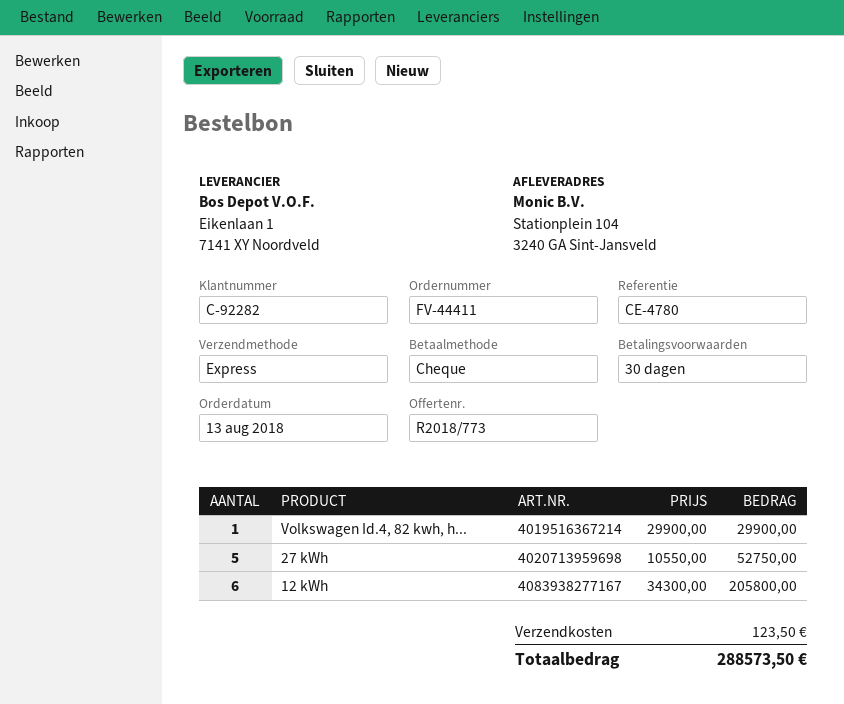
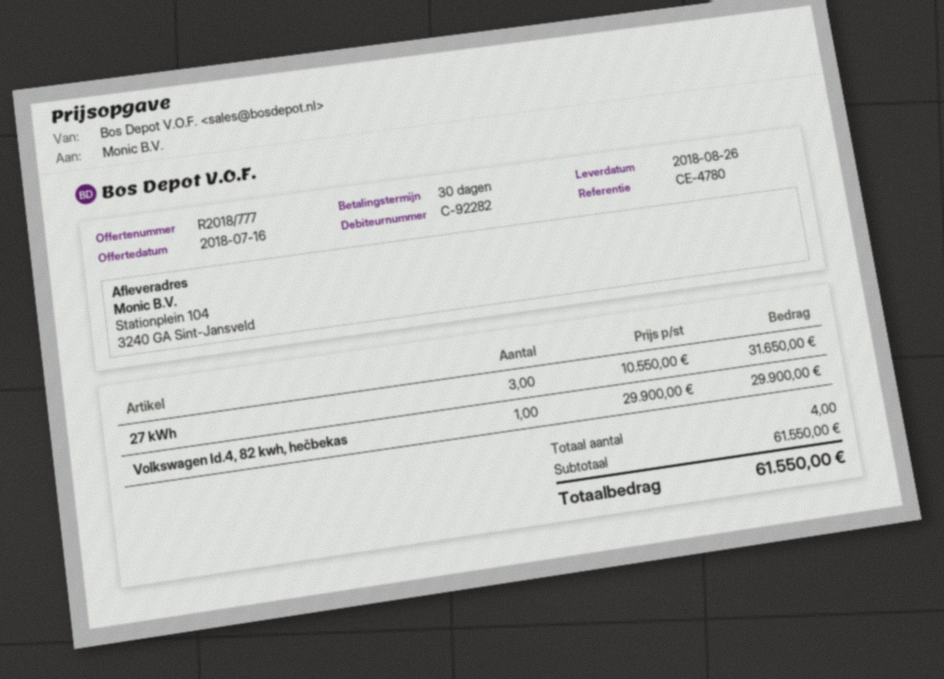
quote number: R2018/773 -> R2018/777
27 kWh: 5 x 10550.00 = 52750.00 -> 3 x 10550.00 = 31650.00
12 kWh: 6 x 34300.00 = 205800.00 -> none
shipping: 123.50 -> none
total: 288573.50 -> 61550.00

